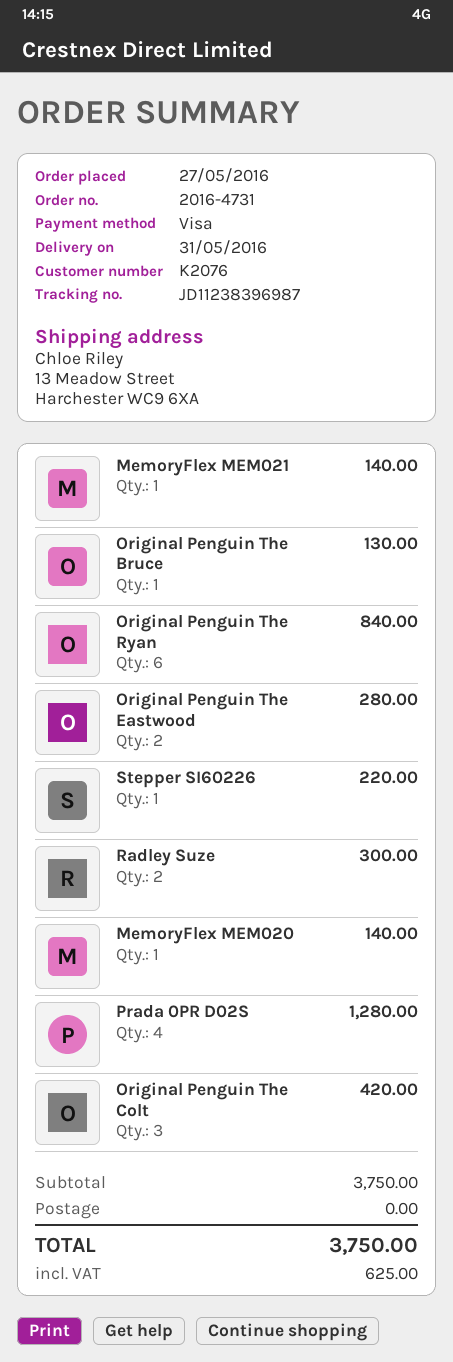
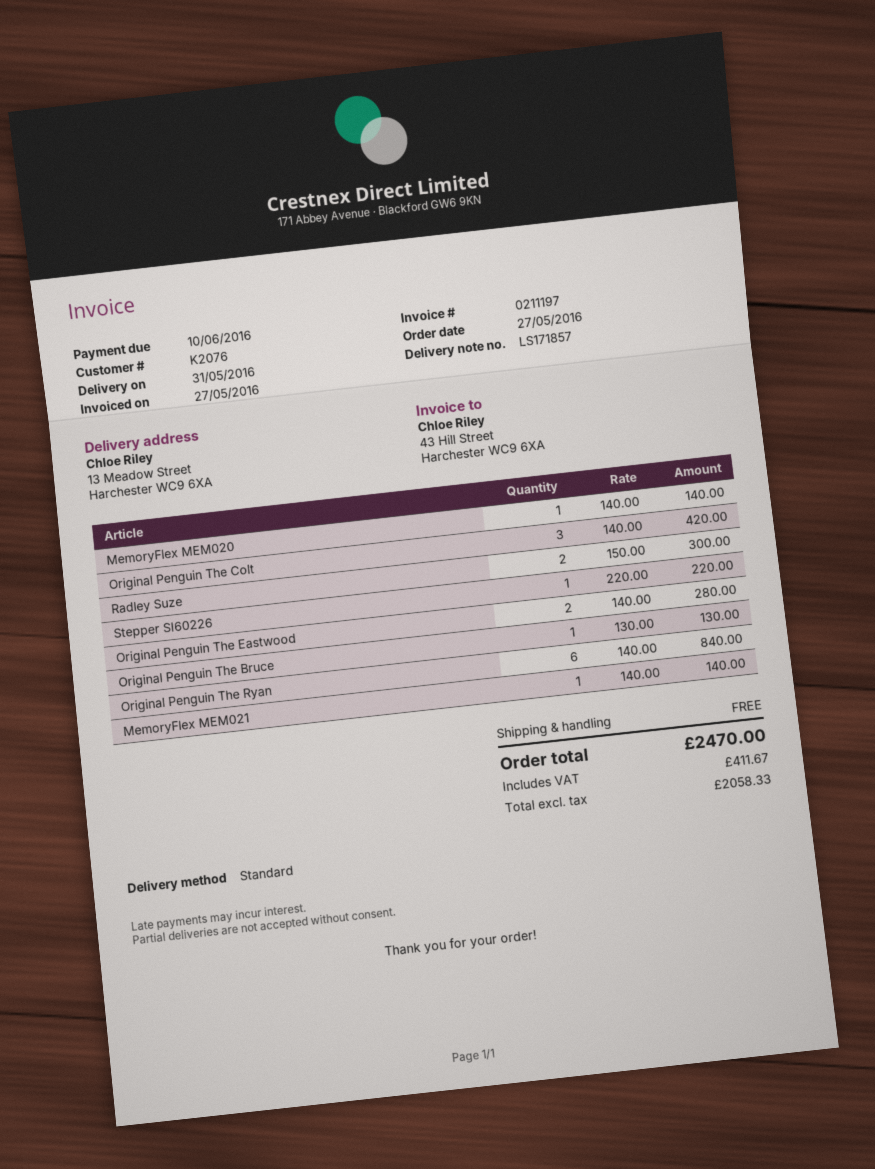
Prada 0PR D02S: 4 for 1280.00 -> none
tax: 625.00 -> 411.67
total: 3750.00 -> 2470.00

